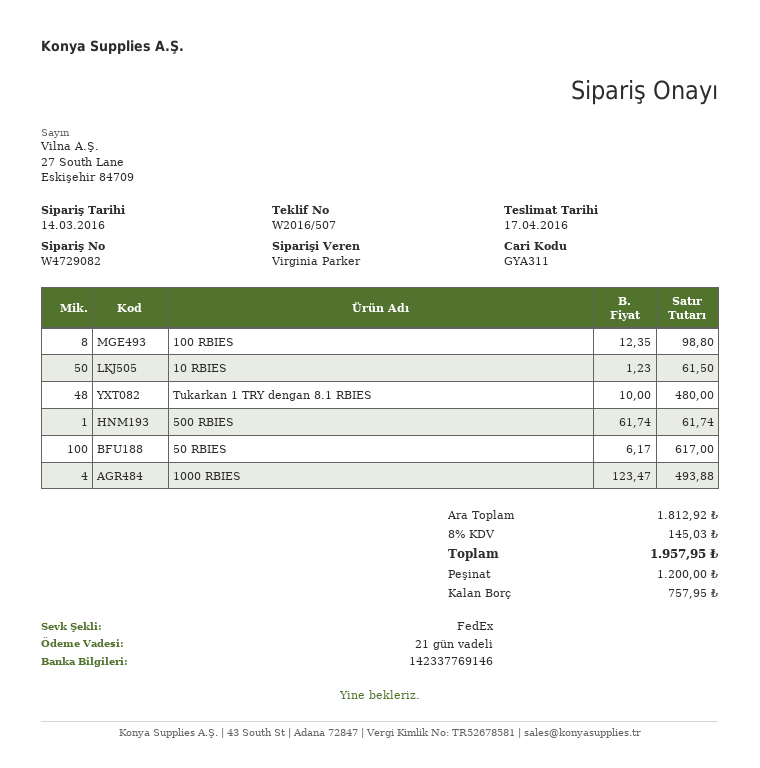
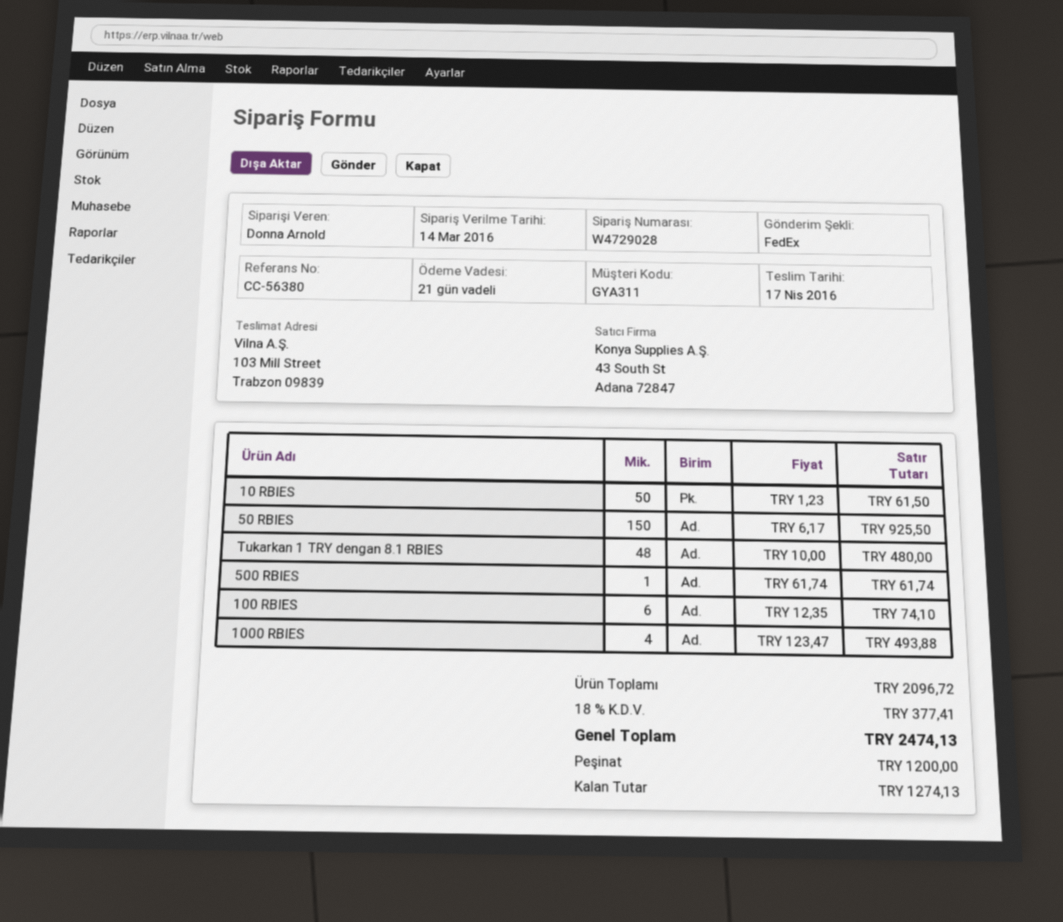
order number: W4729082 -> W4729028
ordered by: Virginia Parker -> Donna Arnold
100 RBIES: 8 x 12.35 = 98.80 -> 6 x 12.35 = 74.10
50 RBIES: 100 x 6.17 = 617.00 -> 150 x 6.17 = 925.50
subtotal: 1812.92 -> 2096.72
tax: 8% = 145.03 -> 18% = 377.41
total: 1957.95 -> 2474.13
balance: 757.95 -> 1274.13

